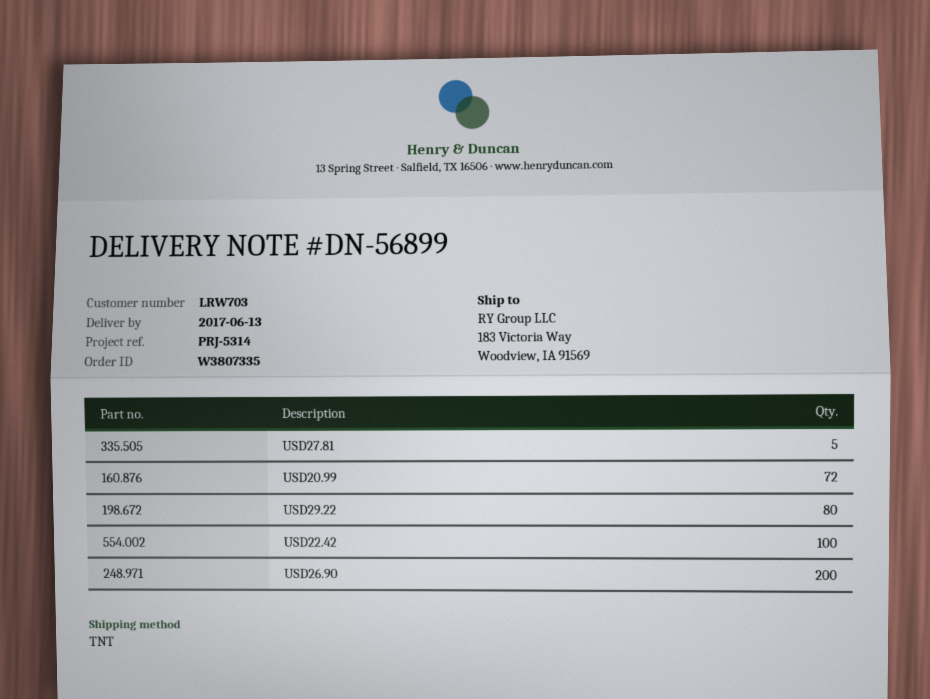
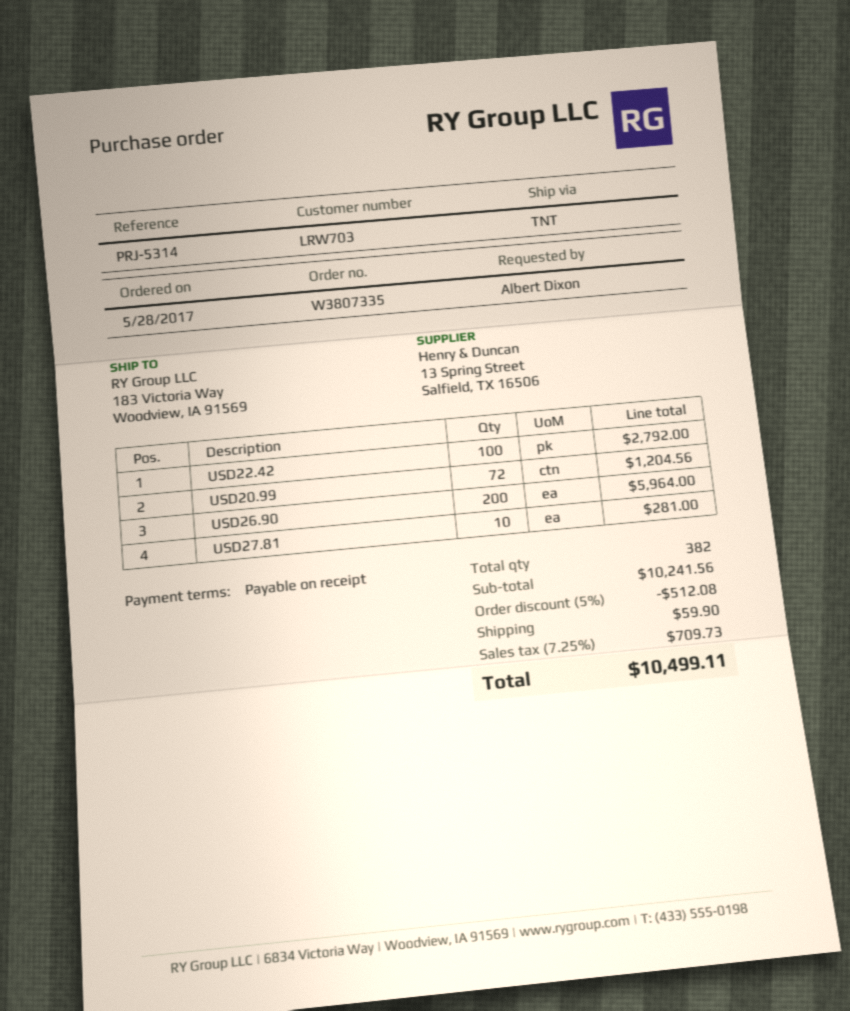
USD27.81: 5 -> 10
USD29.22: 80 -> none

